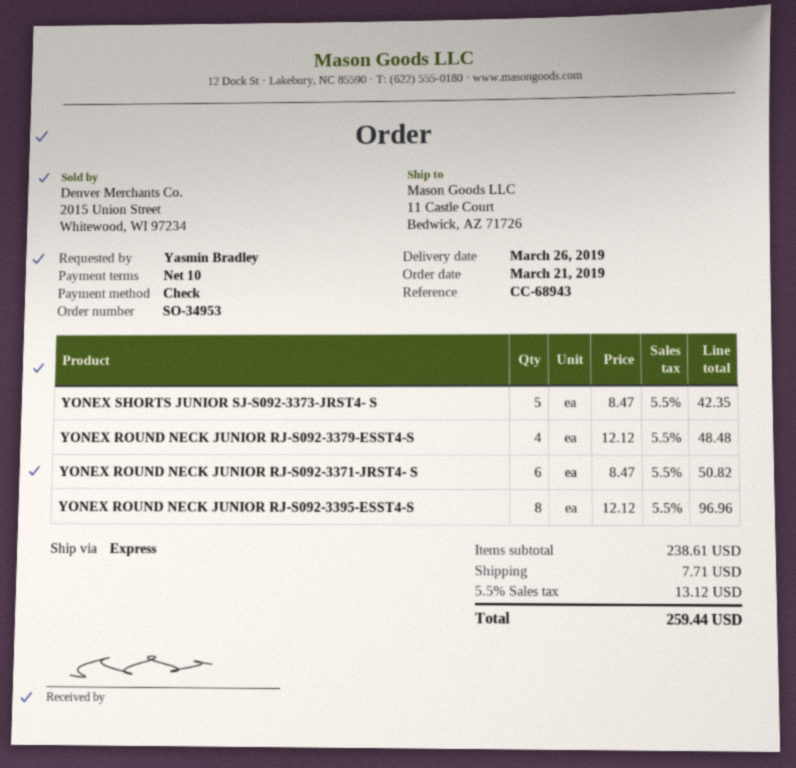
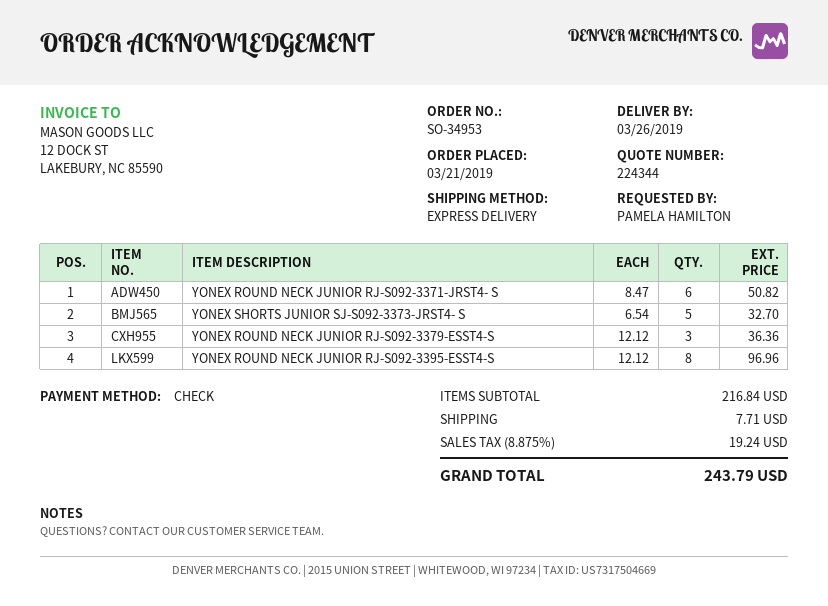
ordered by: Yasmin Bradley -> PAMELA HAMILTON
YONEX SHORTS JUNIOR SJ-S092-3373-JRST4- S: 5 x 8.47 = 42.35 -> 5 x 6.54 = 32.70
YONEX ROUND NECK JUNIOR RJ-S092-3379-ESST4-S: 4 x 12.12 = 48.48 -> 3 x 12.12 = 36.36
subtotal: 238.61 -> 216.84
tax: 5.5% = 13.12 -> 8.875% = 19.24
total: 259.44 -> 243.79

